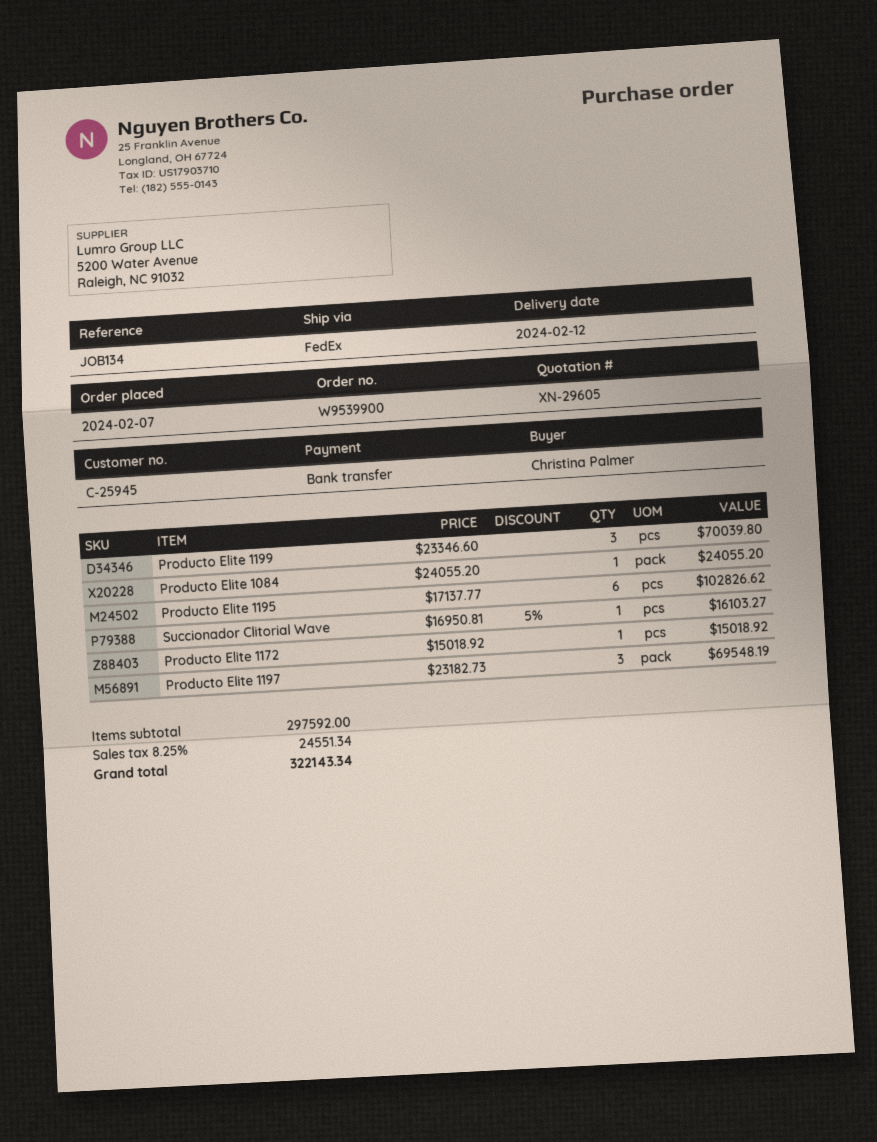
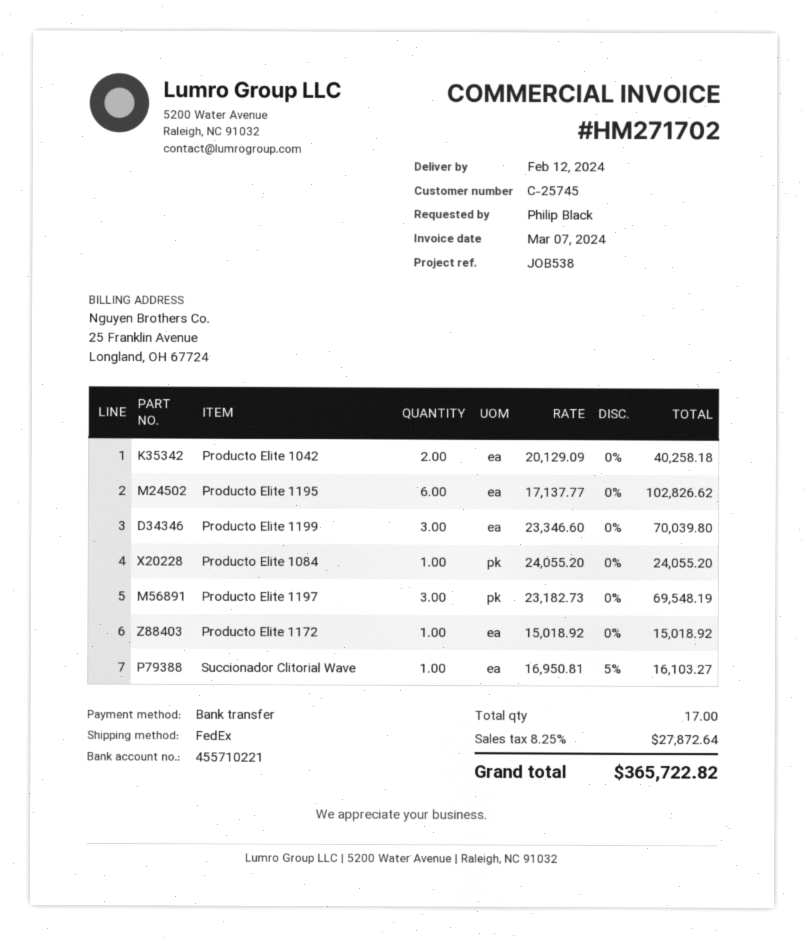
customer number: C-25945 -> C-25745
reference: JOB134 -> JOB538
ordered by: Christina Palmer -> Philip Black
Producto Elite 1042: none -> 2 x 20129.09 = 40258.18
tax: 8.25% = 24551.34 -> 8.25% = 27872.64
total: 322143.34 -> 365722.82

